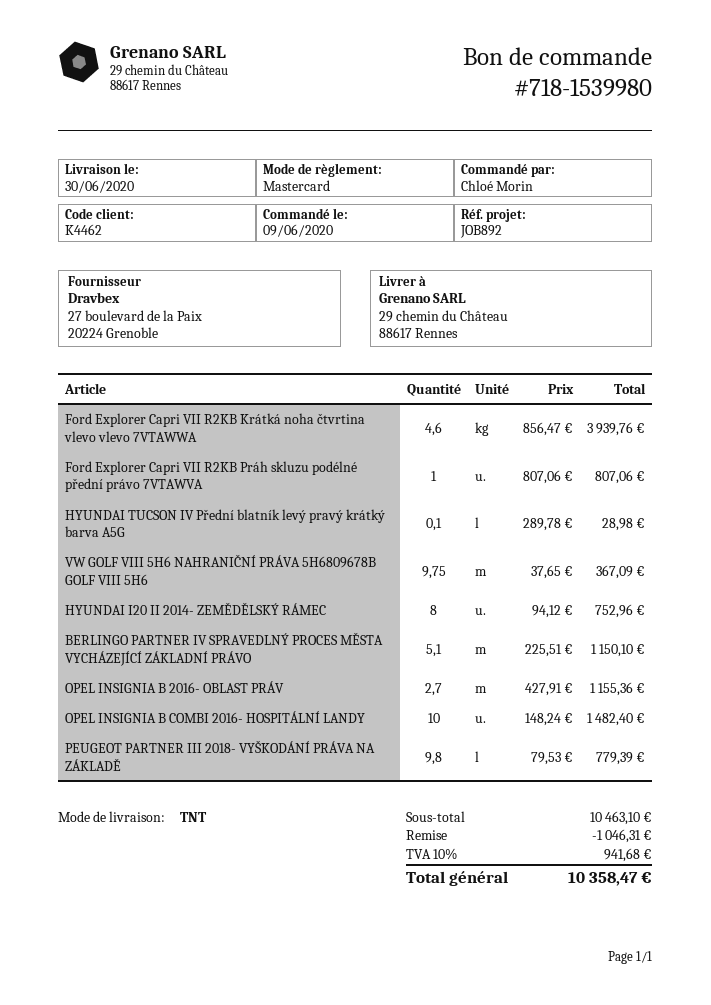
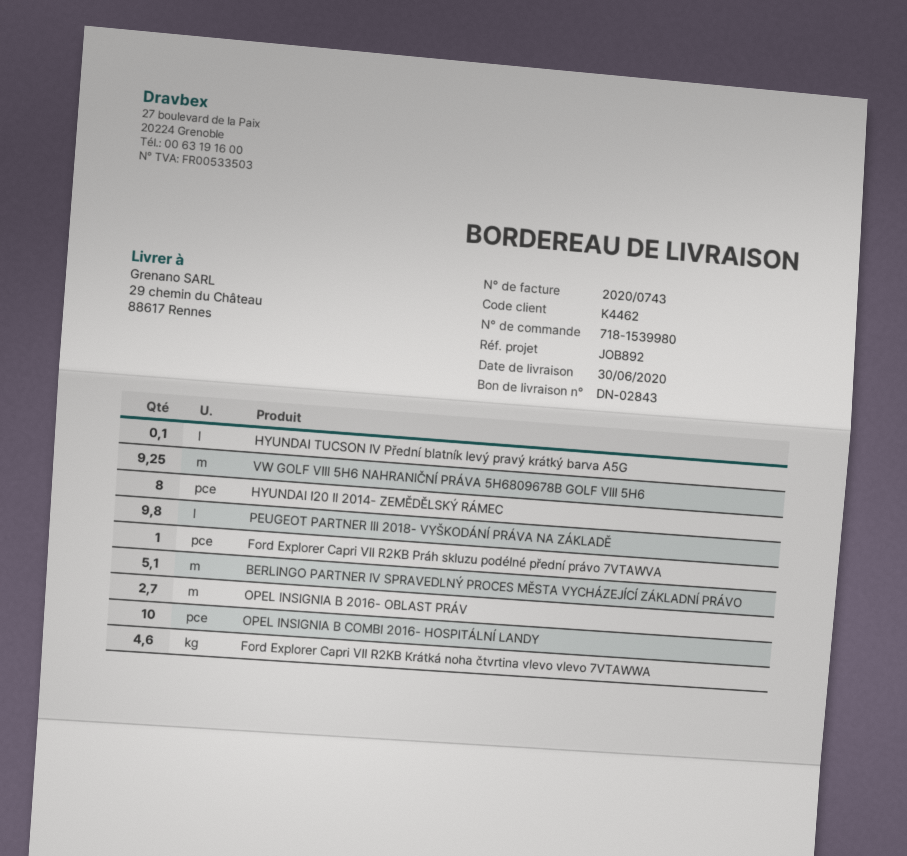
VW GOLF VIII 5H6 NAHRANIČNÍ PRÁVA 5H6809678B GOLF VIII 5H6: 9.75 -> 9.25

